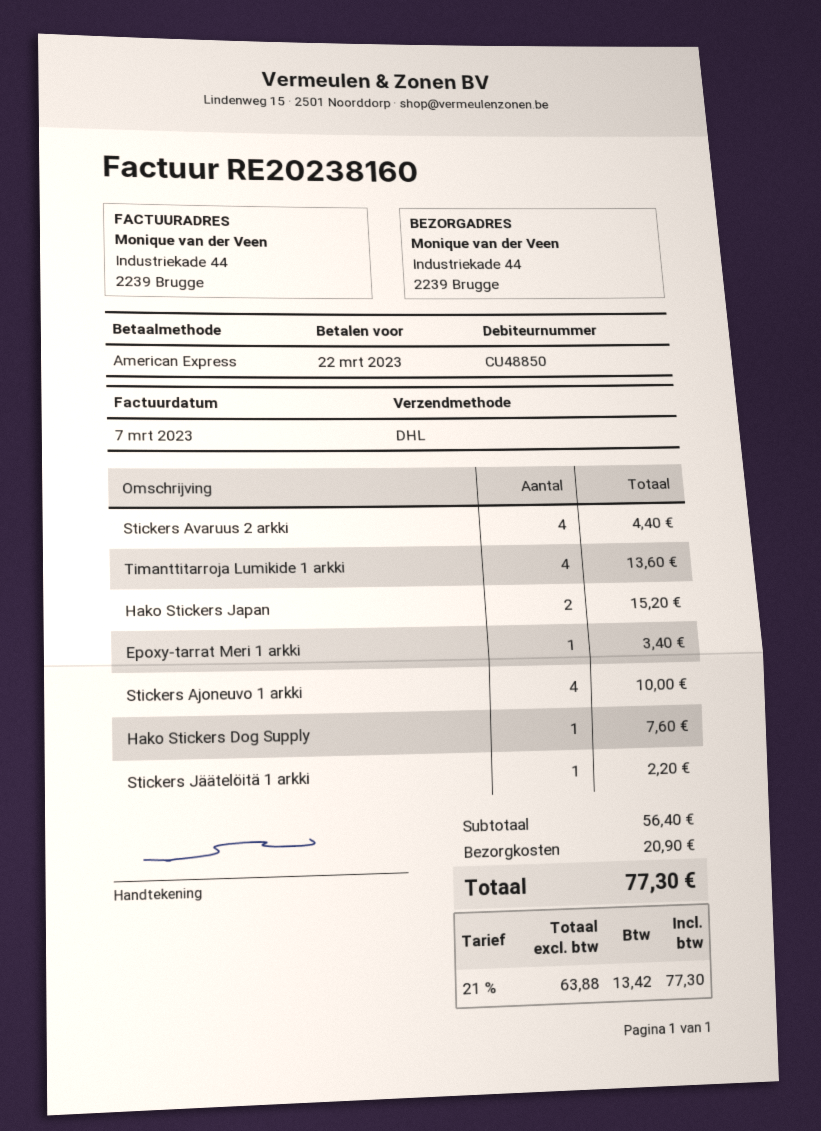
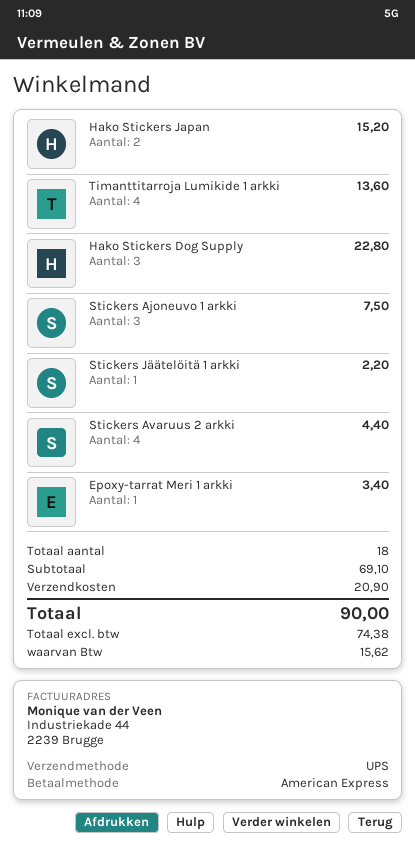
shipping method: DHL -> UPS
Stickers Ajoneuvo 1 arkki: 4 for 10.00 -> 3 for 7.50
Hako Stickers Dog Supply: 1 for 7.60 -> 3 for 22.80
subtotal: 56.40 -> 69.10
net: 63.88 -> 74.38
tax: 13.42 -> 15.62
total: 77.30 -> 90.00

